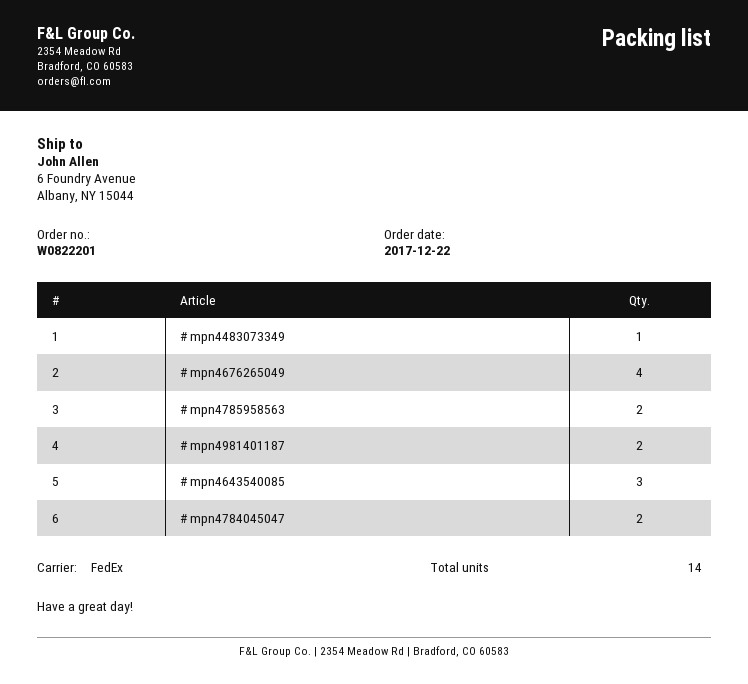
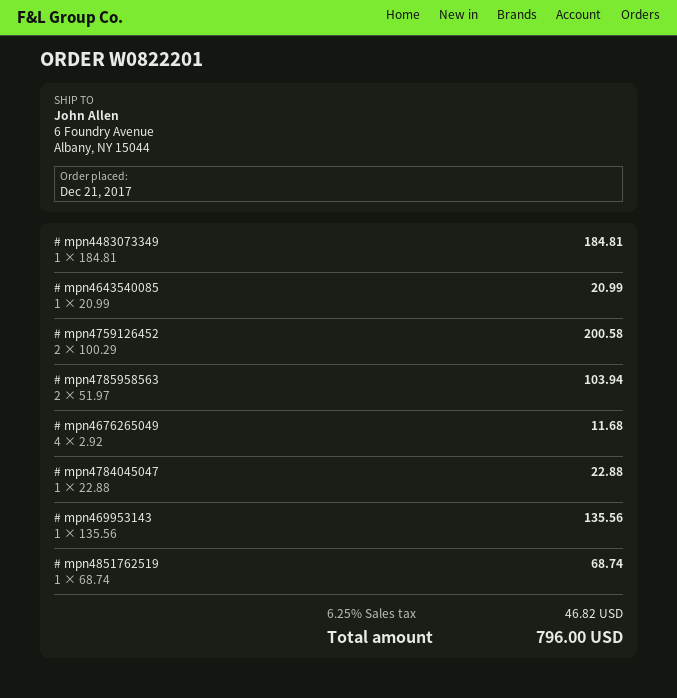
order date: 2017-12-22 -> 2017-12-21
# mpn4981401187: 2 -> none
# mpn4643540085: 3 -> 1
# mpn4784045047: 2 -> 1
# mpn4759126452: none -> 2
# mpn469953143: none -> 1
# mpn4851762519: none -> 1

